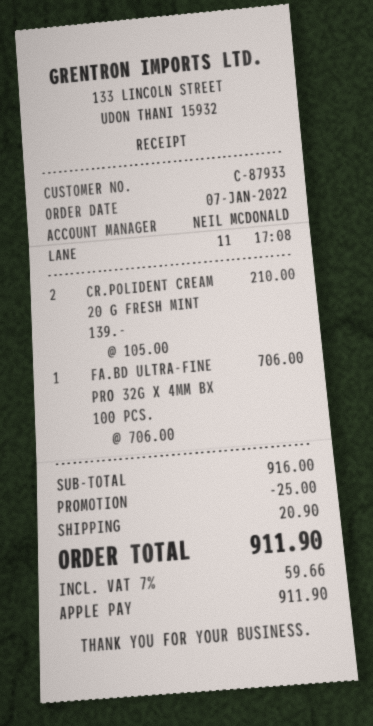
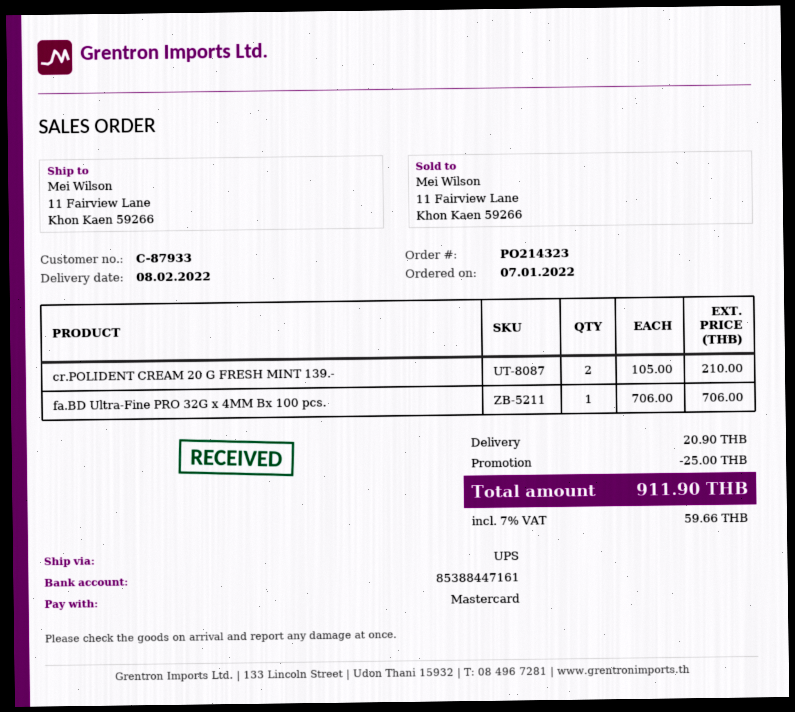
payment method: Apple Pay -> Mastercard

